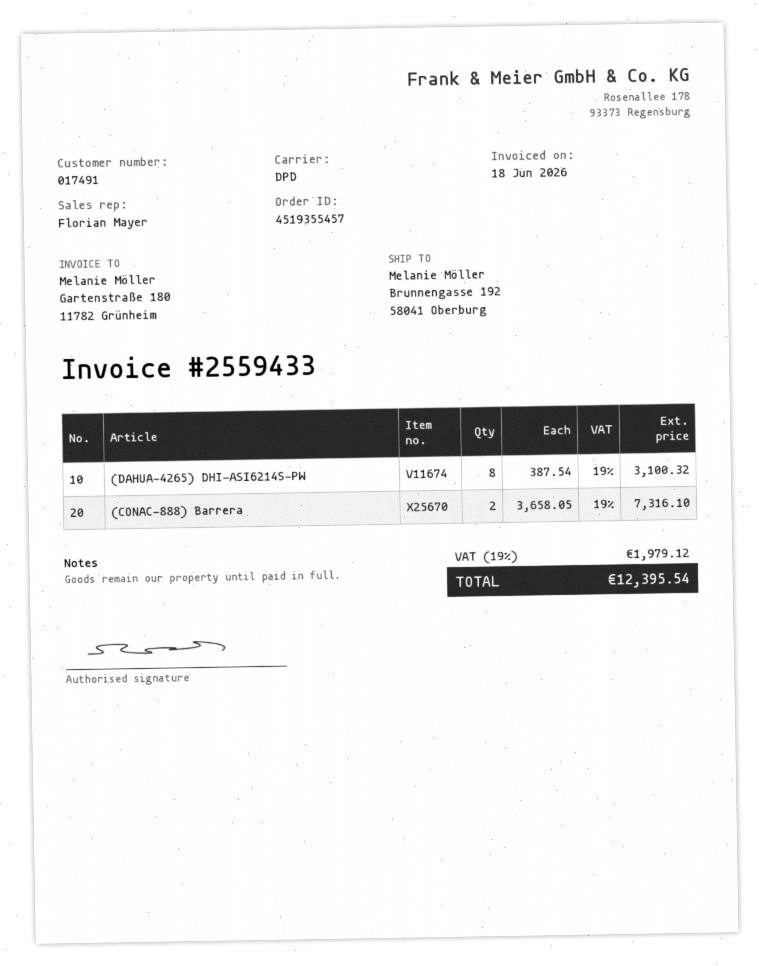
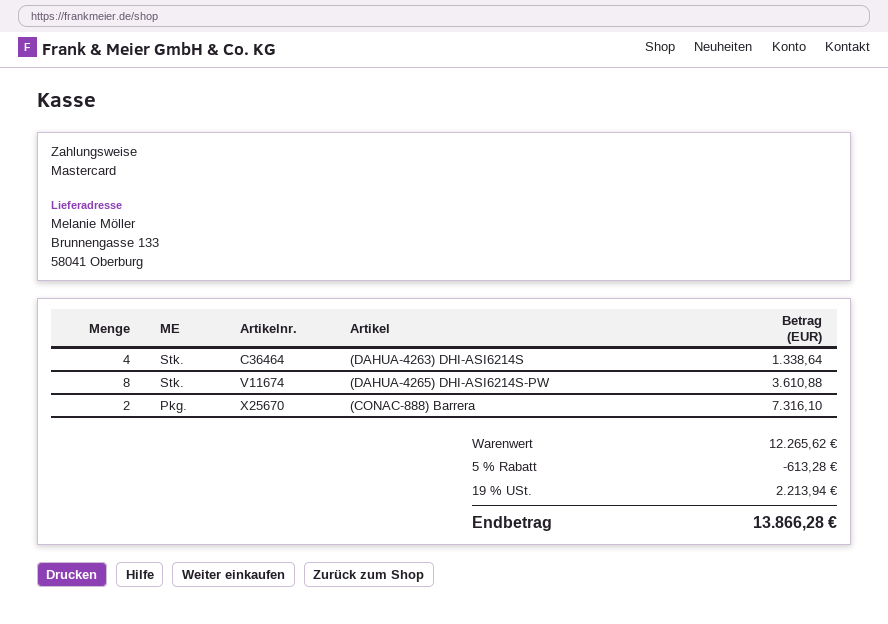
ship to: Brunnengasse 192, 58041 Oberburg -> Brunnengasse 133, 58041 Oberburg
(DAHUA-4265) DHI-ASI6214S-PW: 8 for 3100.32 -> 8 for 3610.88
(DAHUA-4263) DHI-ASI6214S: none -> 4 for 1338.64
discount: none -> 5% = 613.28
tax: 19% = 1979.12 -> 19% = 2213.94
total: 12395.54 -> 13866.28

